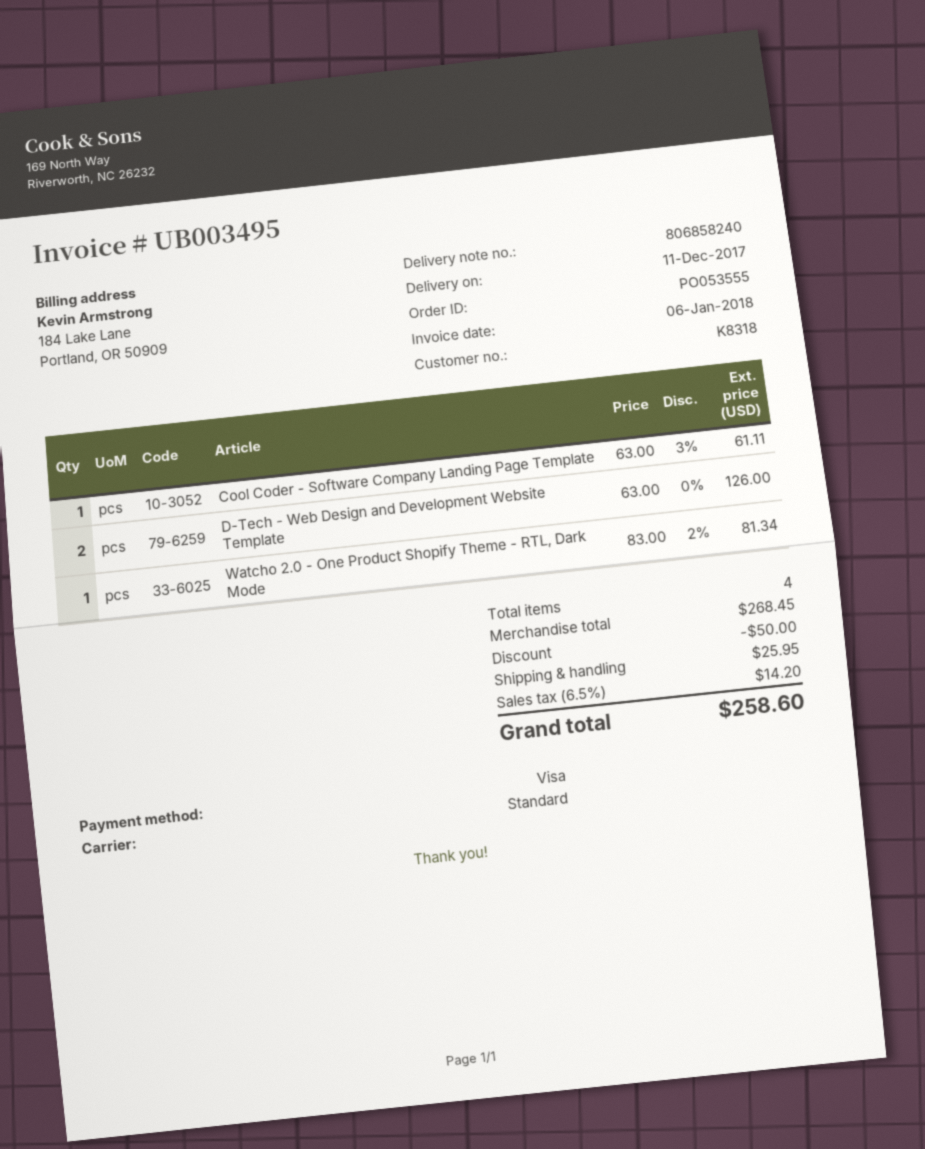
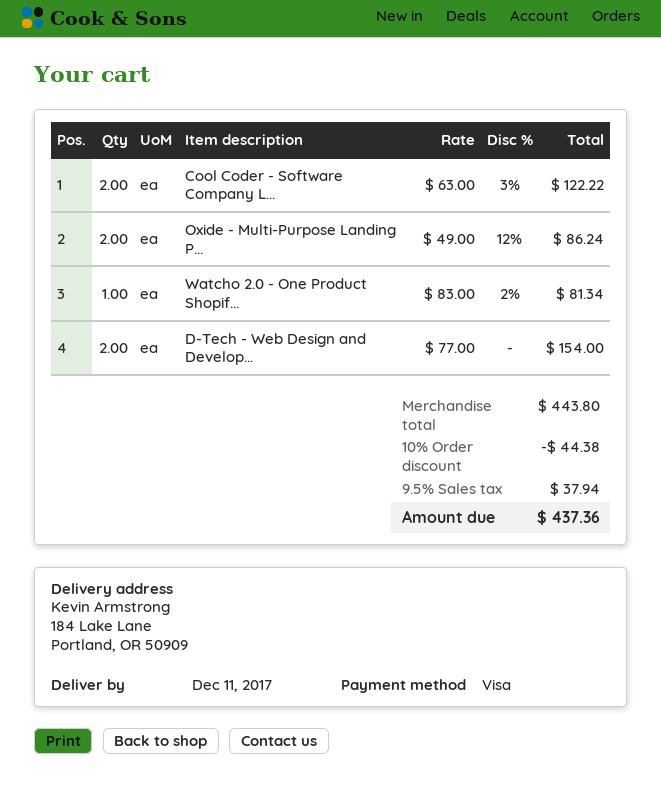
Cool Coder - Software Company Landing Page Template: 1 x 63.00 - 3% = 61.11 -> 2 x 63.00 - 3% = 122.22
D-Tech - Web Design and Development Website Template: 2 x 63.00 = 126.00 -> 2 x 77.00 = 154.00
Oxide - Multi-Purpose Landing P...: none -> 2 x 49.00 - 12% = 86.24
subtotal: 268.45 -> 443.80
discount: 50.00 -> 44.38
shipping: 25.95 -> none
tax: 6.5% = 14.20 -> 9.5% = 37.94
total: 258.60 -> 437.36

